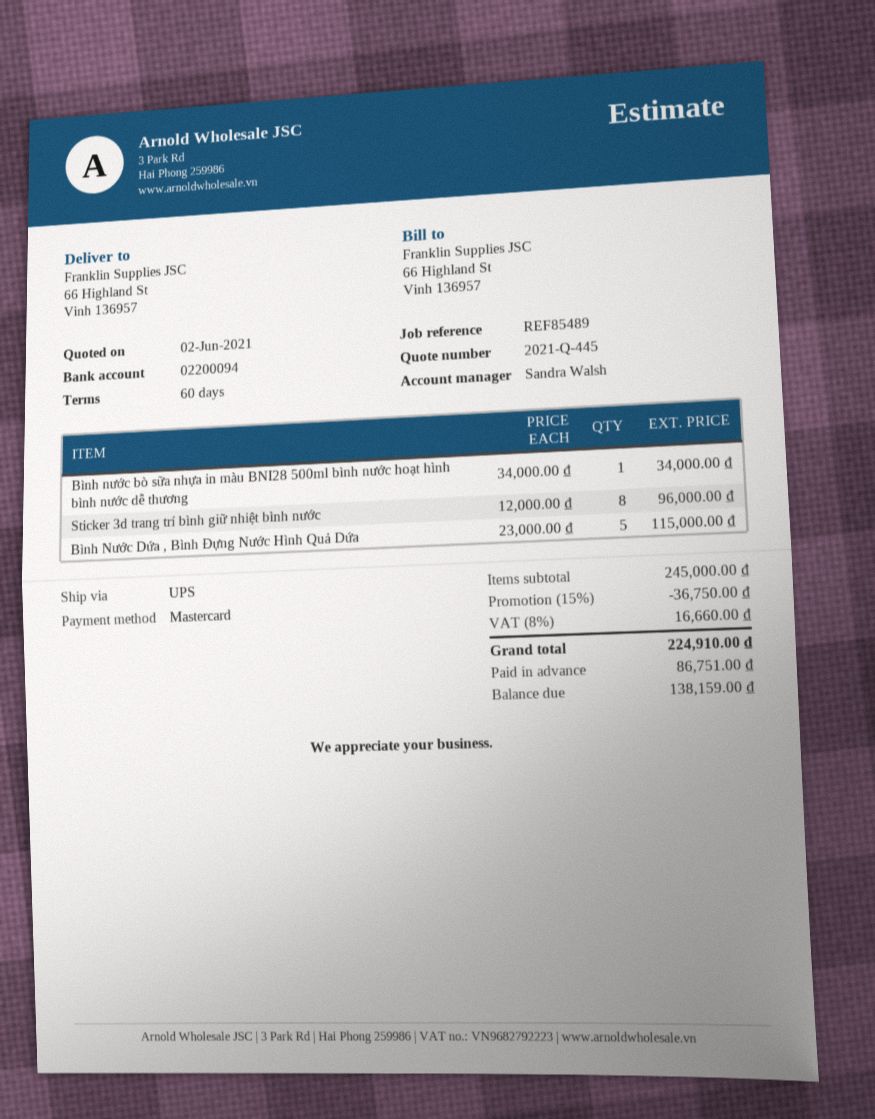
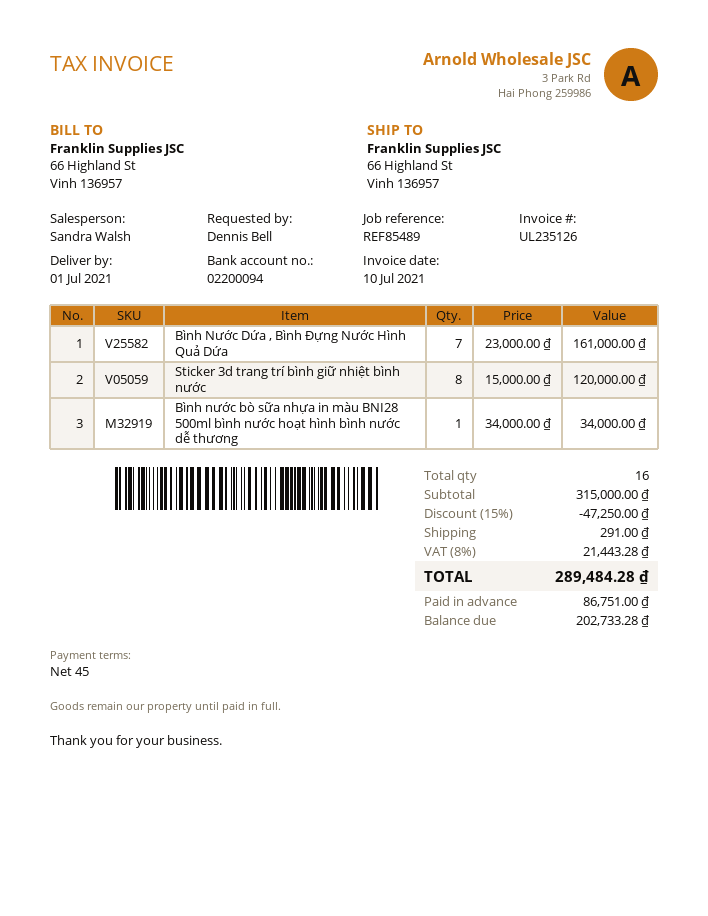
payment terms: 60 days -> 45 days
Sticker 3d trang trí bình giữ nhiệt bình nước: 8 x 12000.00 = 96000.00 -> 8 x 15000.00 = 120000.00
Bình Nước Dứa , Bình Đựng Nước Hình Quả Dứa: 5 x 23000.00 = 115000.00 -> 7 x 23000.00 = 161000.00
subtotal: 245000.00 -> 315000.00
discount: 15% = 36750.00 -> 15% = 47250.00
shipping: none -> 291.00
tax: 8% = 16660.00 -> 8% = 21443.28
total: 224910.00 -> 289484.28
balance: 138159.00 -> 202733.28

